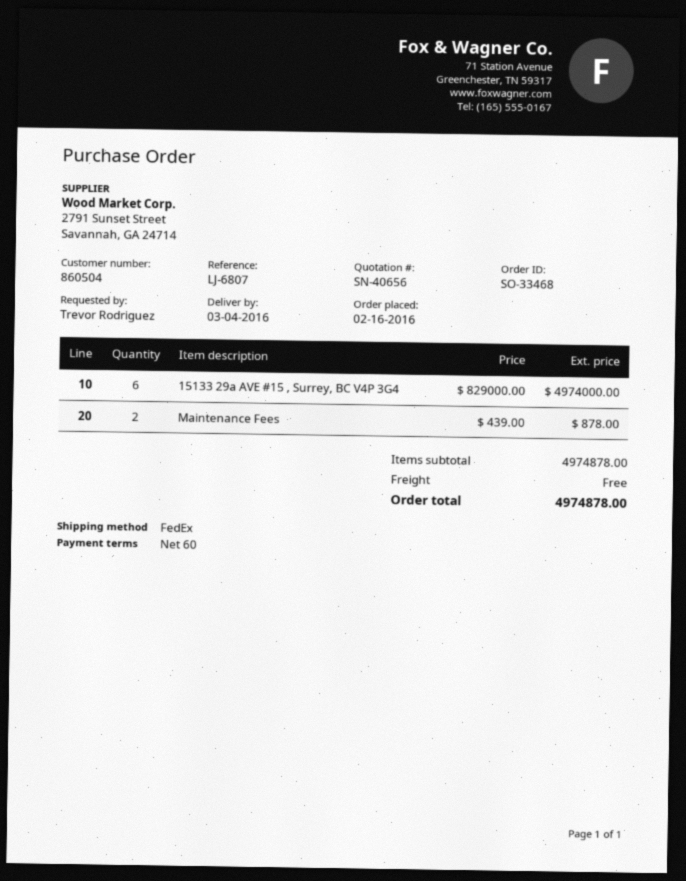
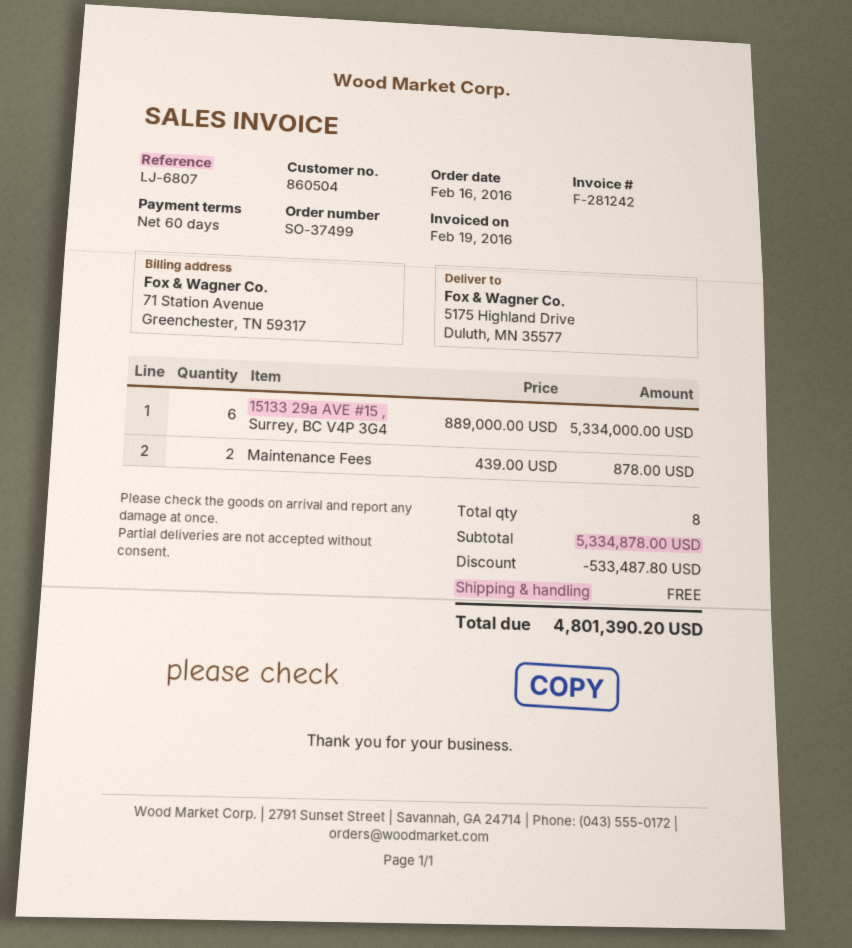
order number: SO-33468 -> SO-37499
15133 29a AVE #15 , Surrey, BC V4P 3G4: 6 x 829000.00 = 4974000.00 -> 6 x 889000.00 = 5334000.00
subtotal: 4974878.00 -> 5334878.00
discount: none -> 533487.80
total: 4974878.00 -> 4801390.20

